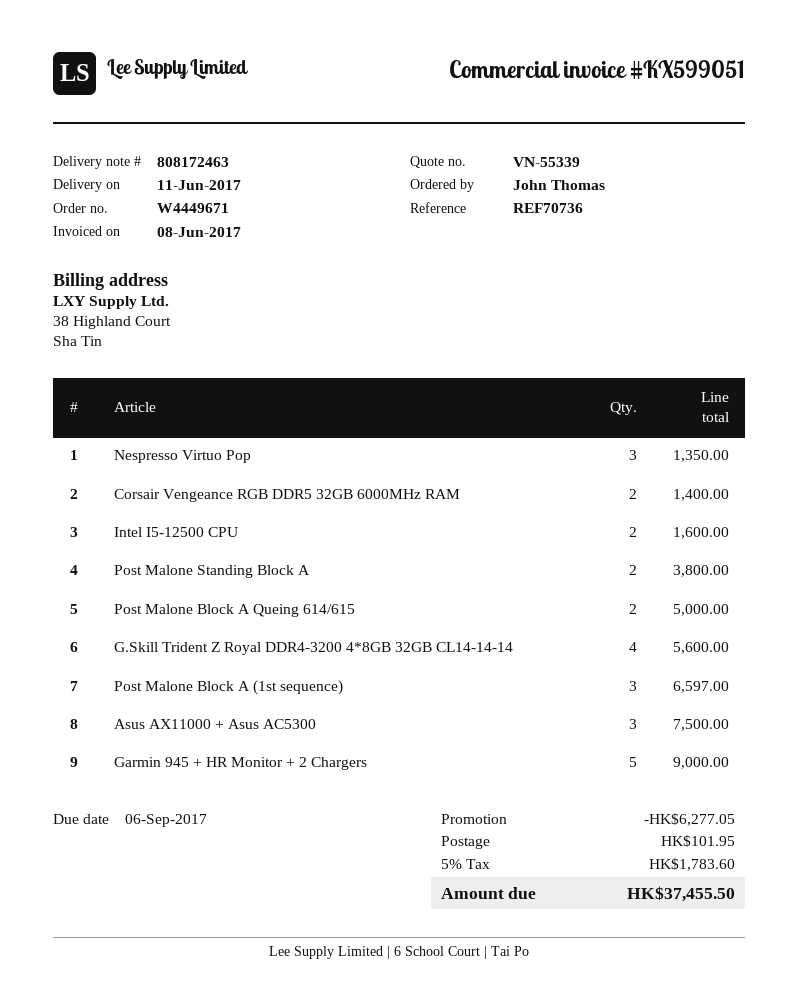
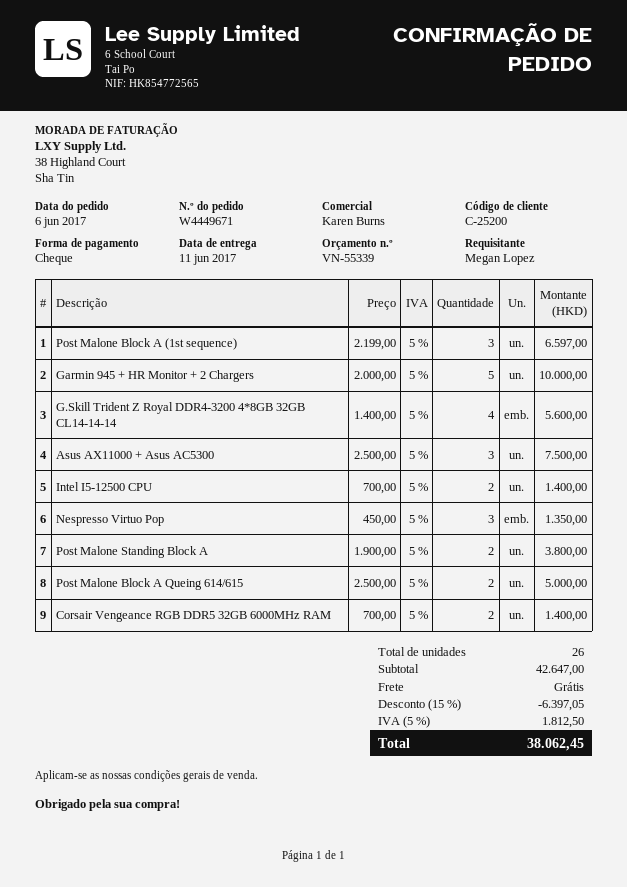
ordered by: John Thomas -> Megan Lopez
Intel I5-12500 CPU: 2 for 1600.00 -> 2 for 1400.00
Garmin 945 + HR Monitor + 2 Chargers: 5 for 9000.00 -> 5 for 10000.00
discount: 6277.05 -> 6397.05
shipping: 101.95 -> 0.00
tax: 5% = 1783.60 -> 5% = 1812.50
total: 37455.50 -> 38062.45

